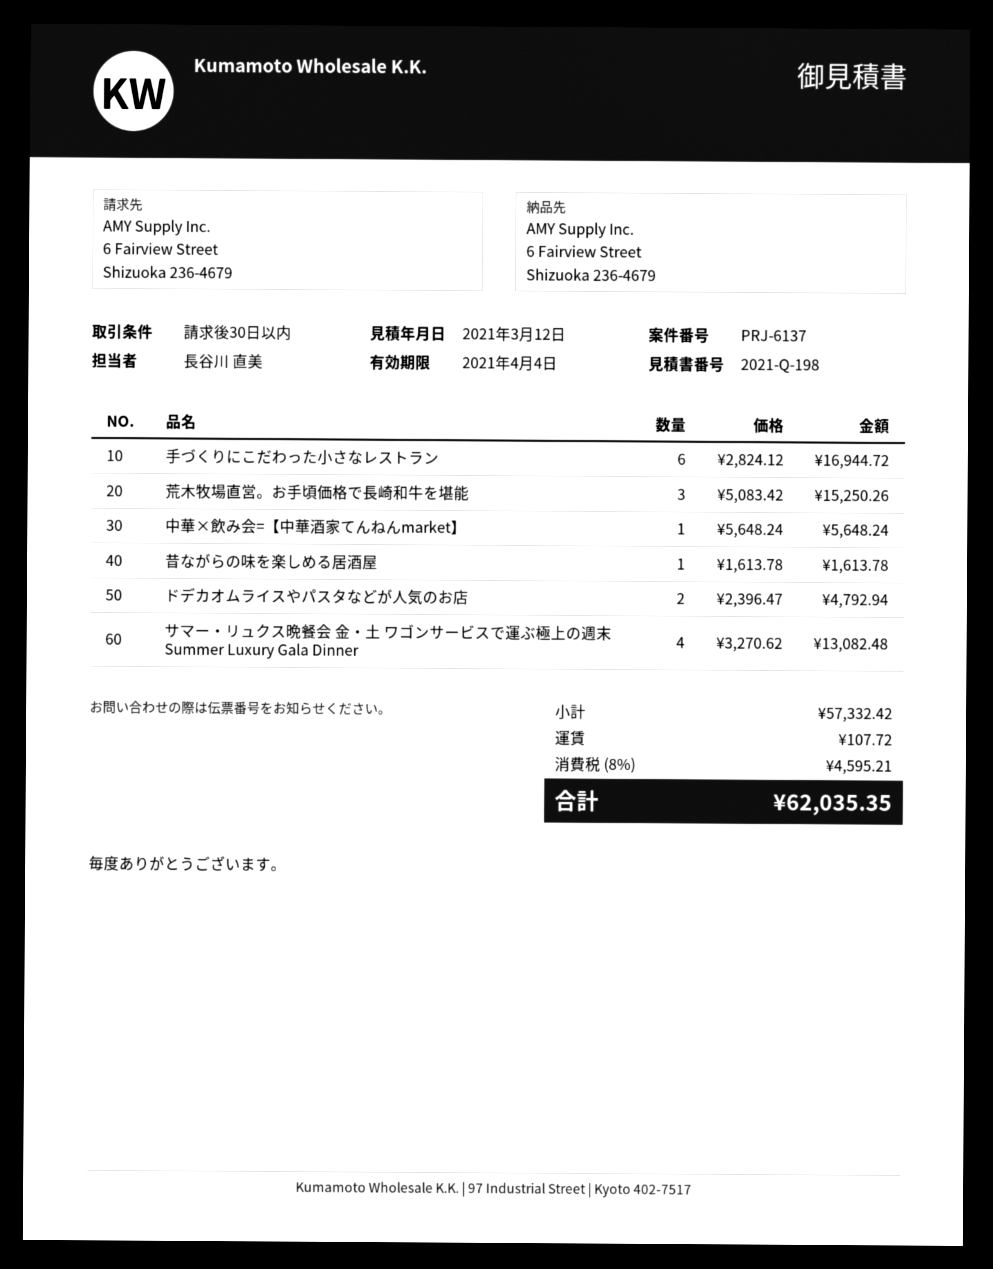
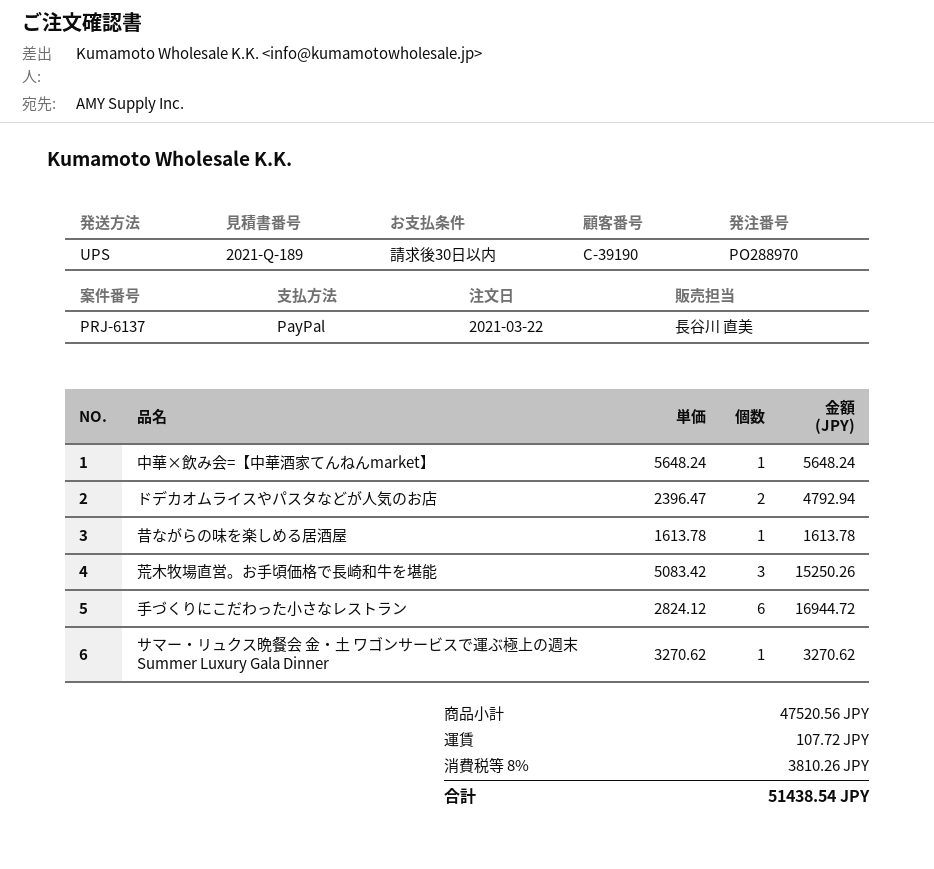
quote number: 2021-Q-198 -> 2021-Q-189
サマー・リュクス晩餐会 金・土 ワゴンサービスで運ぶ極上の週末 Summer Luxury Gala Dinner: 4 x 3270.62 = 13082.48 -> 1 x 3270.62 = 3270.62
subtotal: 57332.42 -> 47520.56
tax: 8% = 4595.21 -> 8% = 3810.26
total: 62035.35 -> 51438.54

